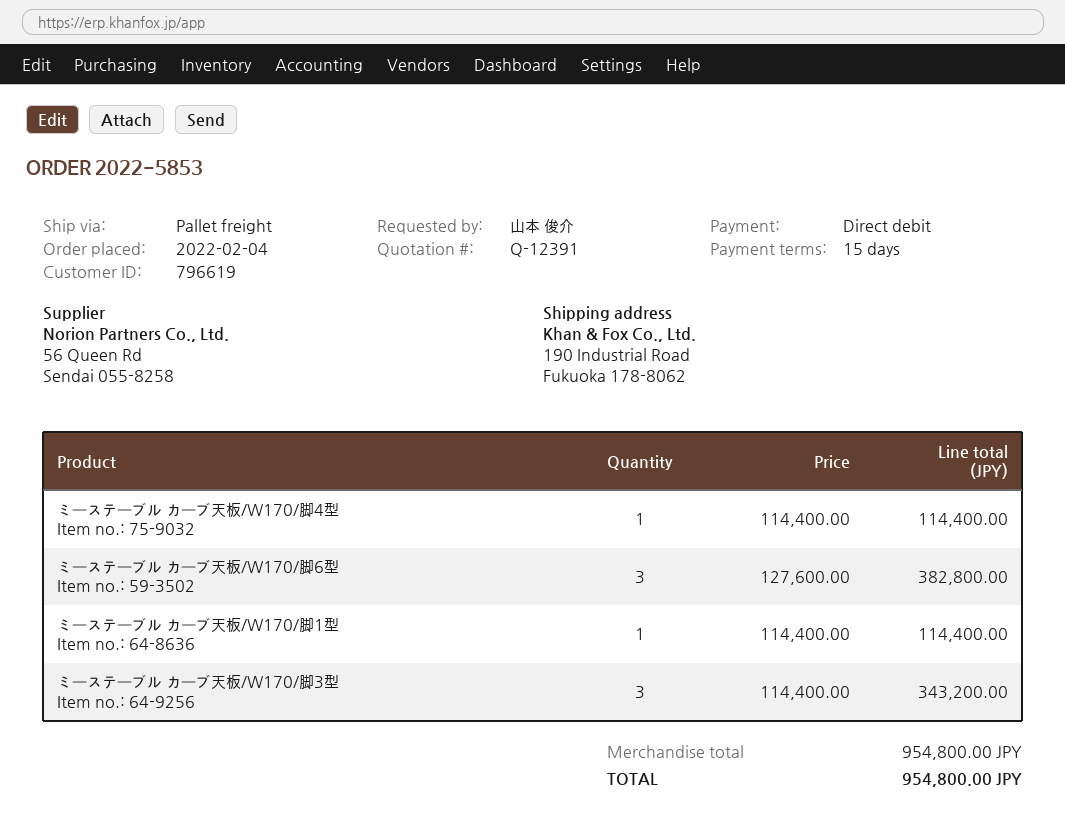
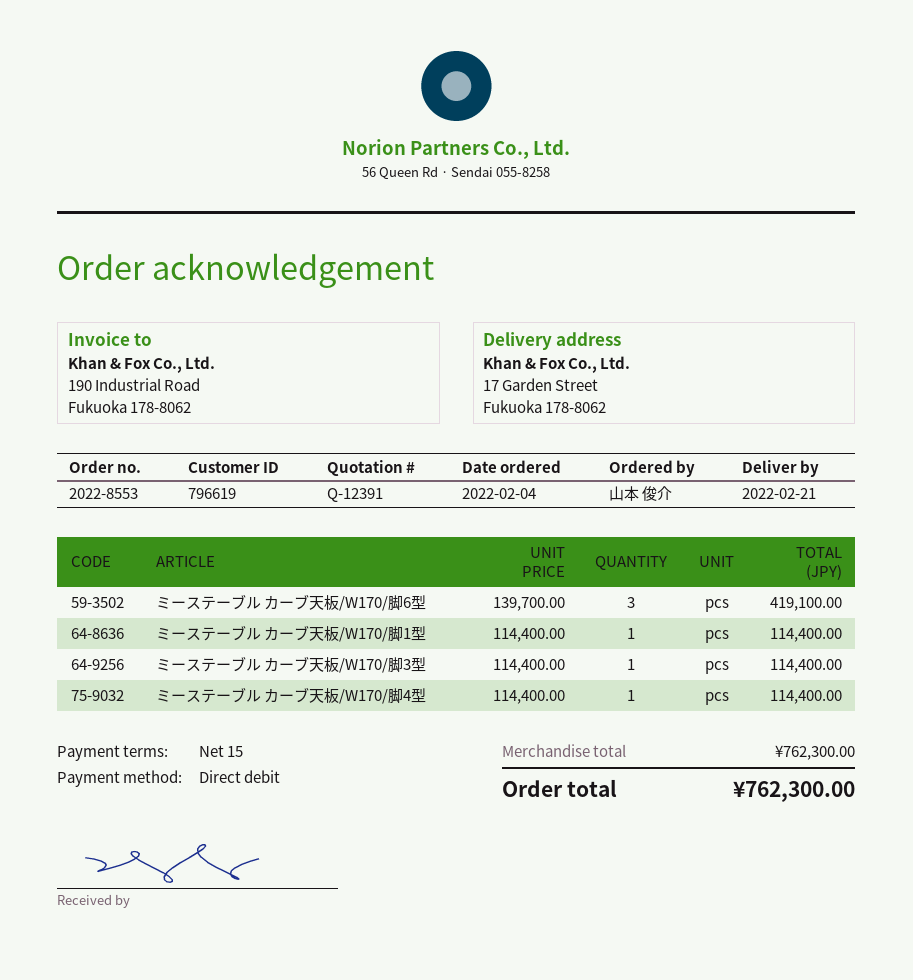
order number: 2022-5853 -> 2022-8553
ship to: 190 Industrial Road, Fukuoka 178-8062 -> 17 Garden Street, Fukuoka 178-8062
ミーステーブル カーブ天板/W170/脚6型: 3 x 127600.00 = 382800.00 -> 3 x 139700.00 = 419100.00
ミーステーブル カーブ天板/W170/脚3型: 3 x 114400.00 = 343200.00 -> 1 x 114400.00 = 114400.00
subtotal: 954800.00 -> 762300.00
total: 954800.00 -> 762300.00

